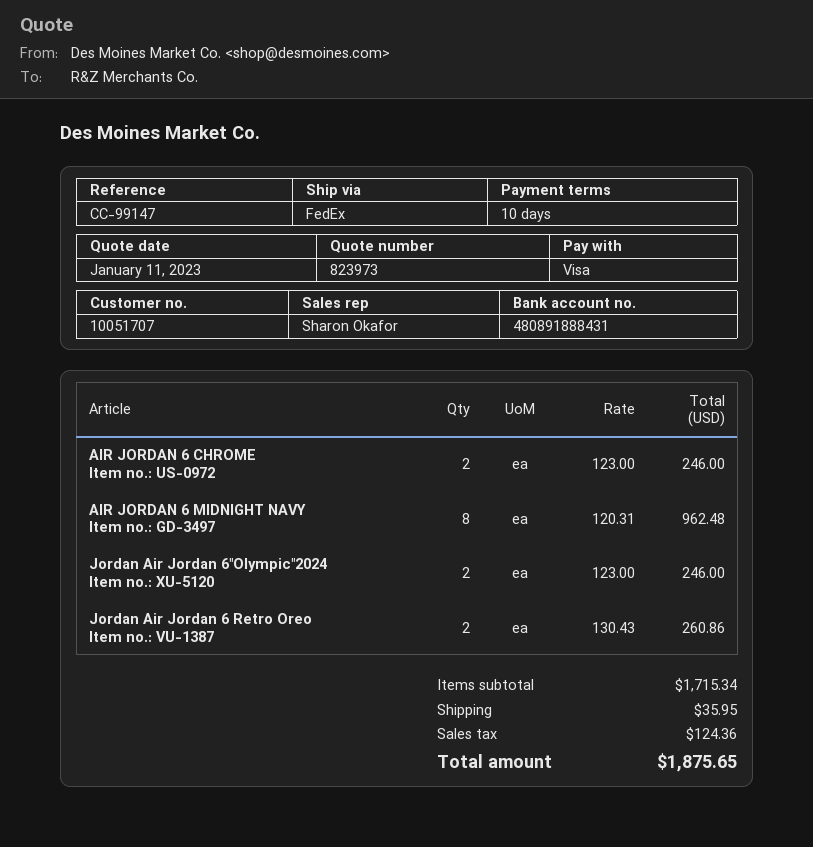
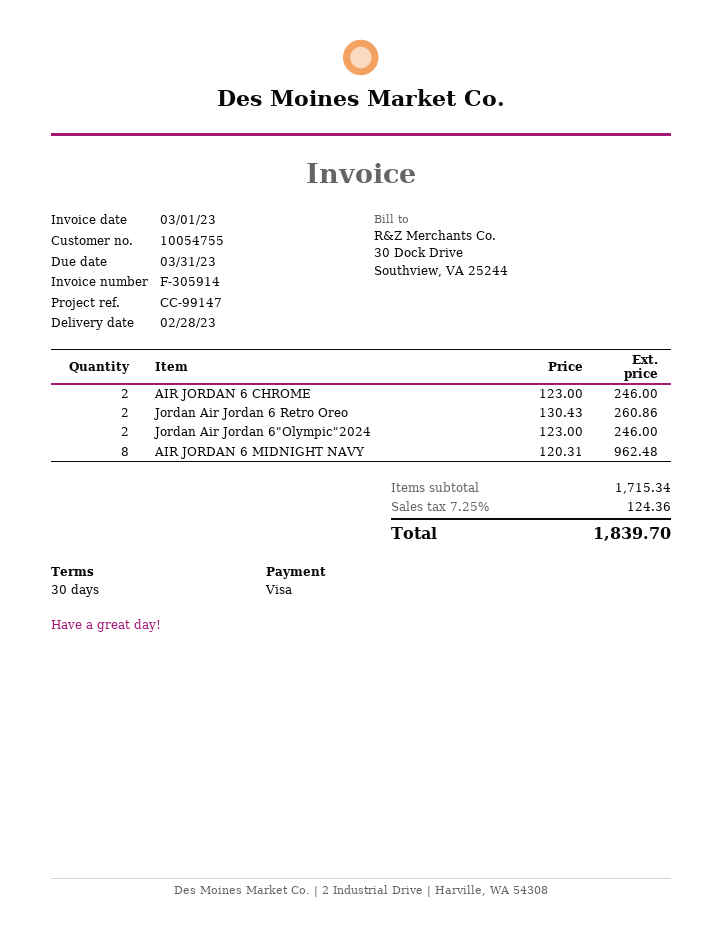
payment terms: 10 days -> 30 days
customer number: 10051707 -> 10054755
shipping: 35.95 -> none
total: 1875.65 -> 1839.70

